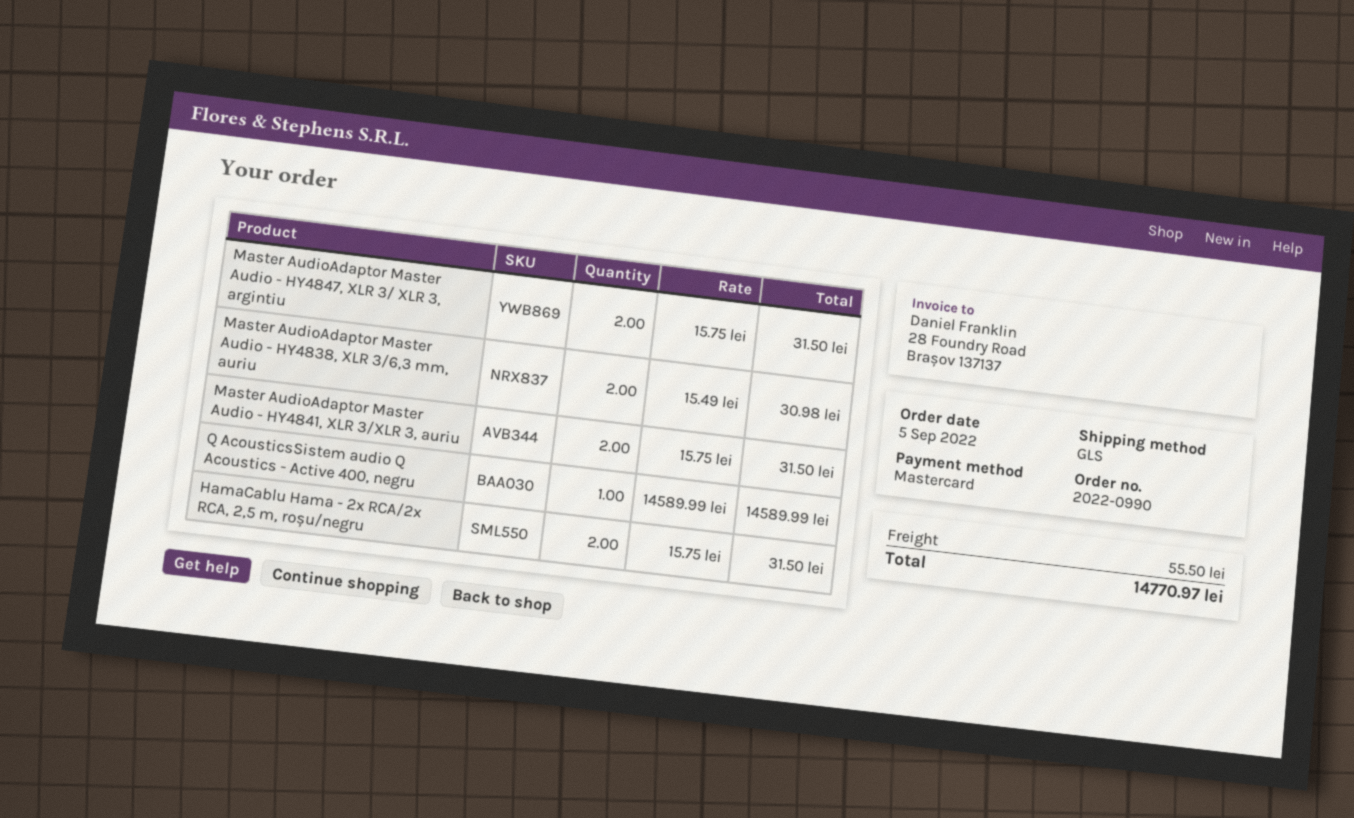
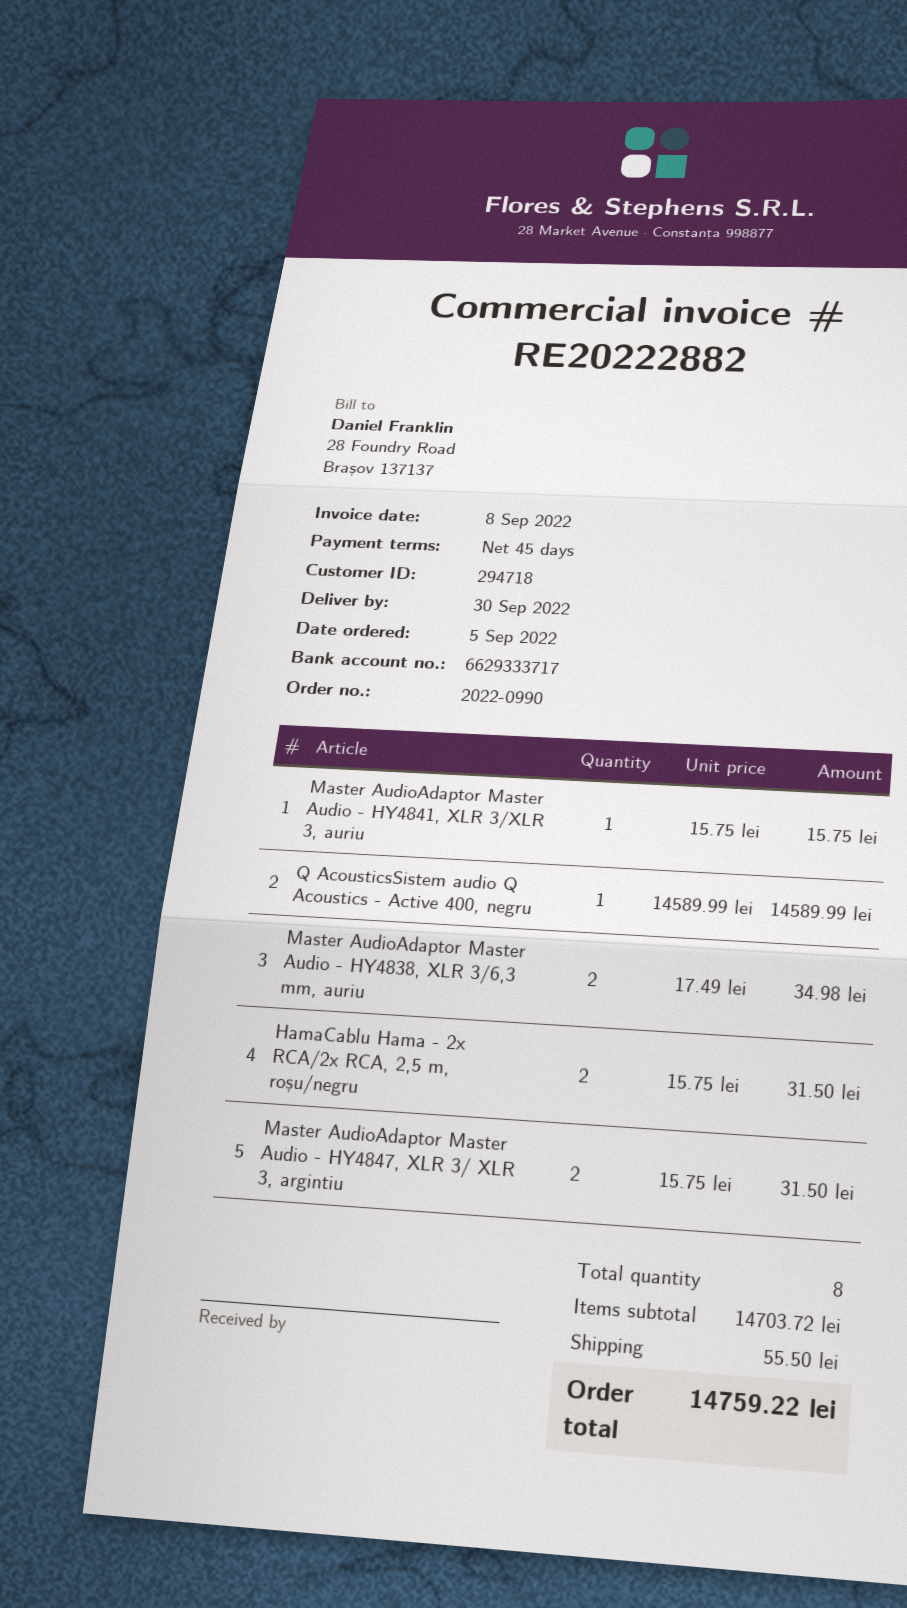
Master AudioAdaptor Master Audio - HY4838, XLR 3/6,3 mm, auriu: 2 x 15.49 = 30.98 -> 2 x 17.49 = 34.98
Master AudioAdaptor Master Audio - HY4841, XLR 3/XLR 3, auriu: 2 x 15.75 = 31.50 -> 1 x 15.75 = 15.75
total: 14770.97 -> 14759.22

